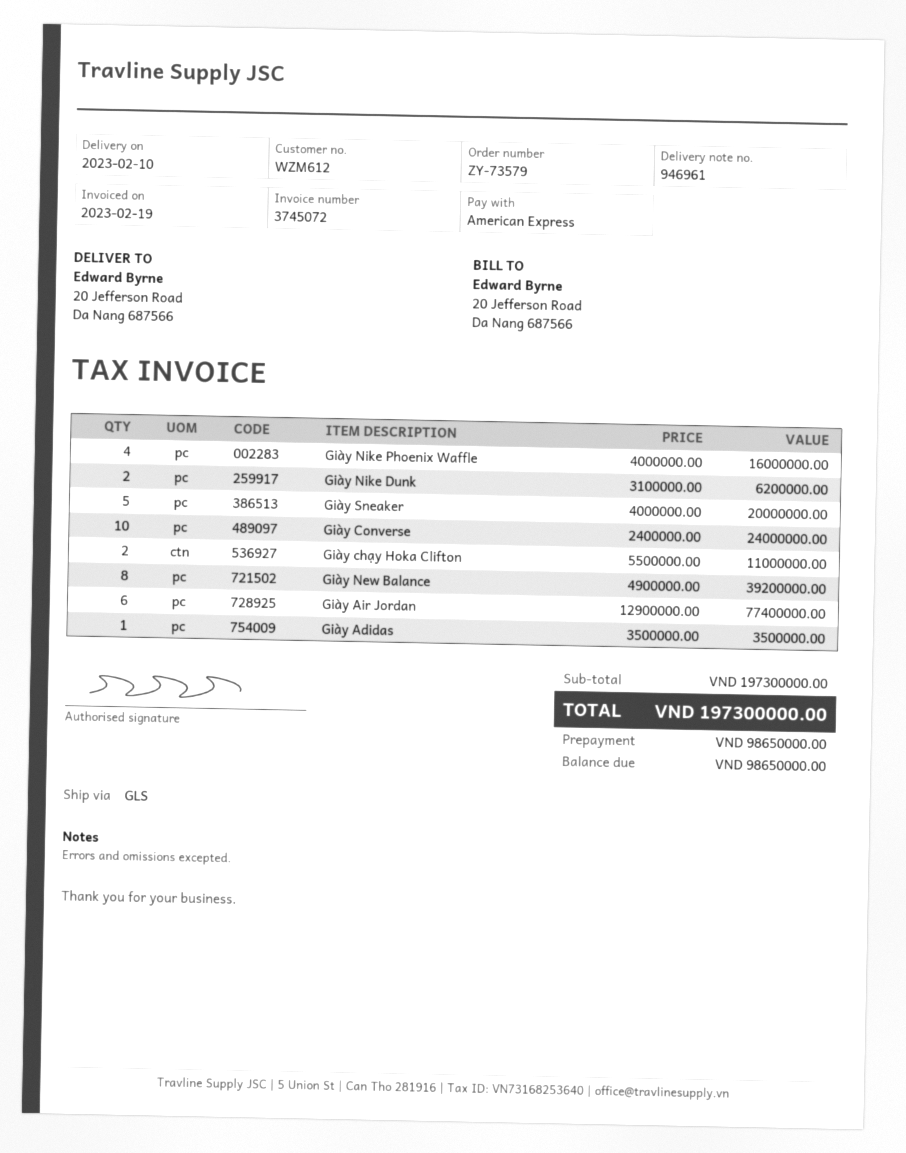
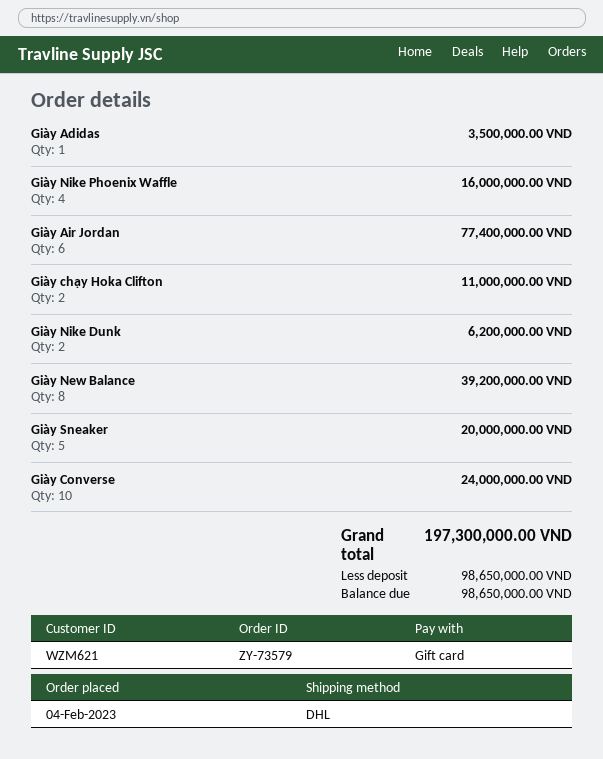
customer number: WZM612 -> WZM621
payment method: American Express -> gift card
shipping method: GLS -> DHL

